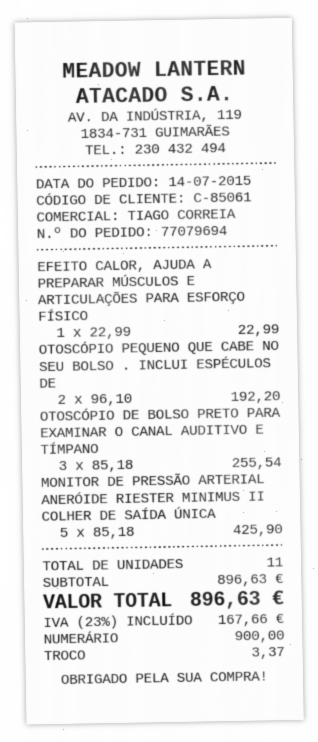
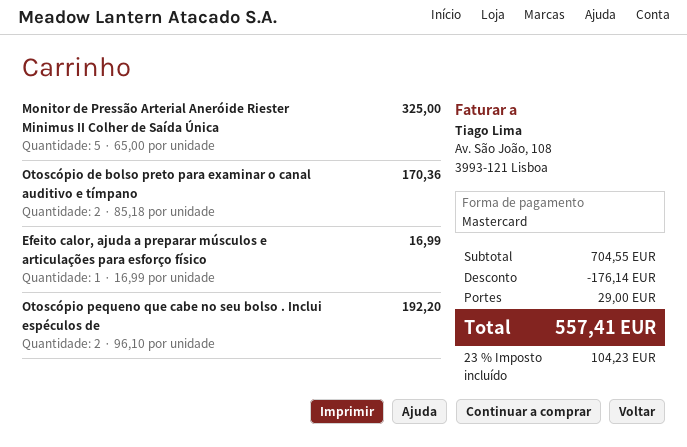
payment method: cash -> Mastercard
EFEITO CALOR, AJUDA A PREPARAR MÚSCULOS E ARTICULAÇÕES PARA ESFORÇO FÍSICO: 1 x 22.99 = 22.99 -> 1 x 16.99 = 16.99
OTOSCÓPIO DE BOLSO PRETO PARA EXAMINAR O CANAL AUDITIVO E TÍMPANO: 3 x 85.18 = 255.54 -> 2 x 85.18 = 170.36
MONITOR DE PRESSÃO ARTERIAL ANERÓIDE RIESTER MINIMUS II COLHER DE SAÍDA ÚNICA: 5 x 85.18 = 425.90 -> 5 x 65.00 = 325.00
subtotal: 896.63 -> 704.55
discount: none -> 176.14
shipping: none -> 29.00
tax: 23% = 167.66 -> 23% = 104.23
total: 896.63 -> 557.41

